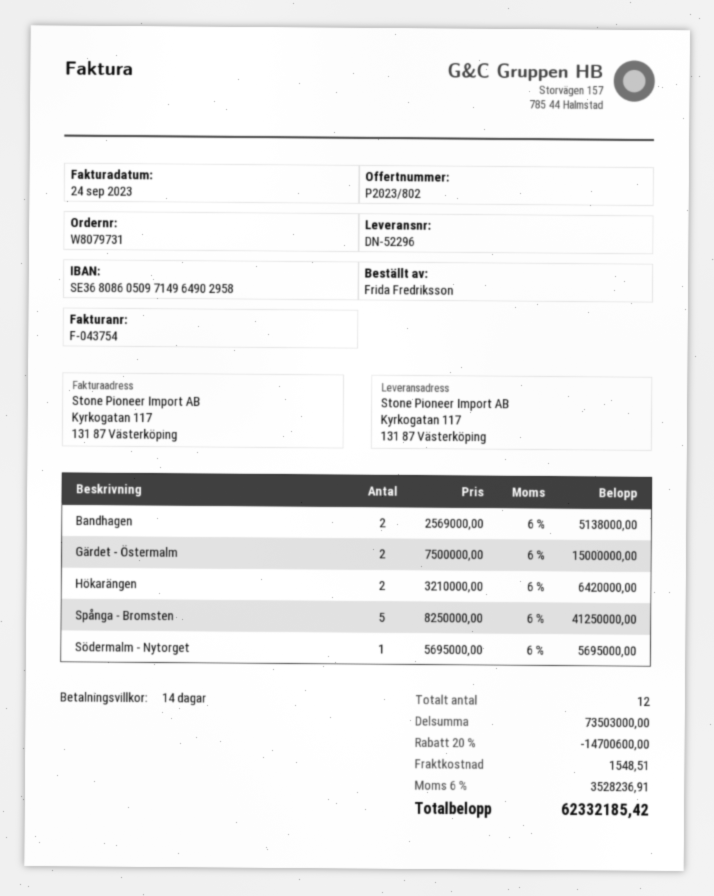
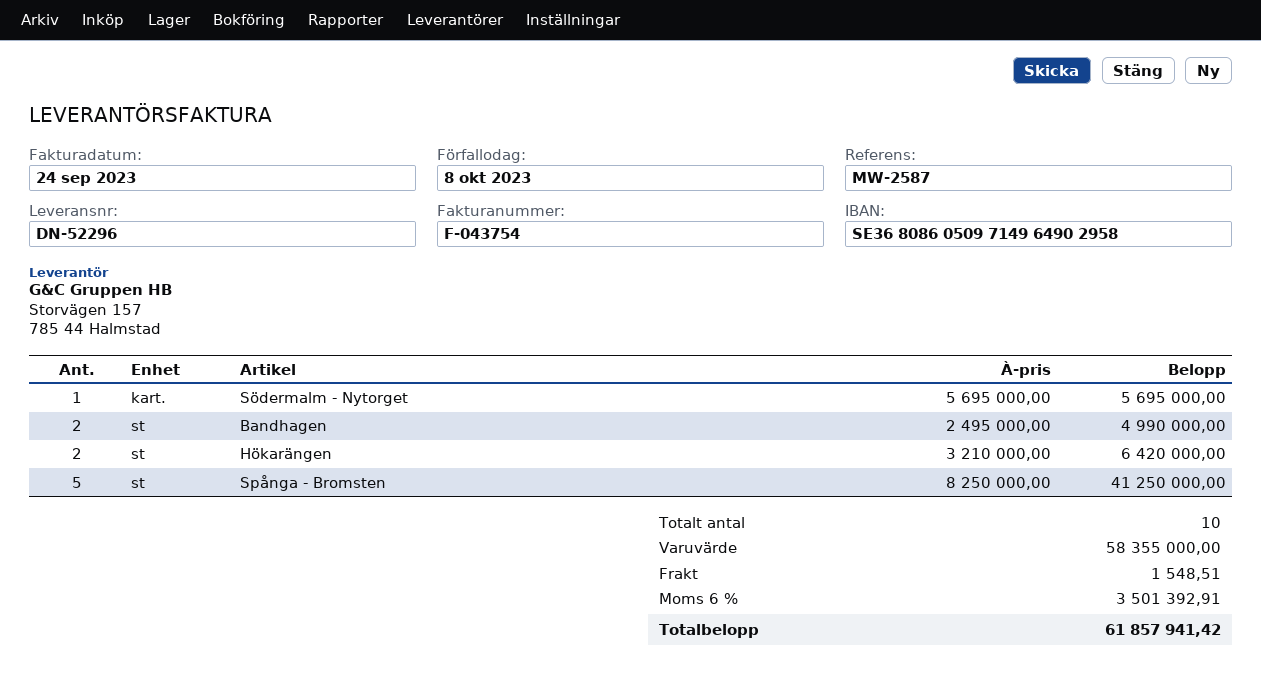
Bandhagen: 2 x 2569000.00 = 5138000.00 -> 2 x 2495000.00 = 4990000.00
Gärdet - Östermalm: 2 x 7500000.00 = 15000000.00 -> none
total quantity: 12 -> 10
subtotal: 73503000.00 -> 58355000.00
discount: 20% = 14700600.00 -> none
tax: 6% = 3528236.91 -> 6% = 3501392.91
total: 62332185.42 -> 61857941.42

